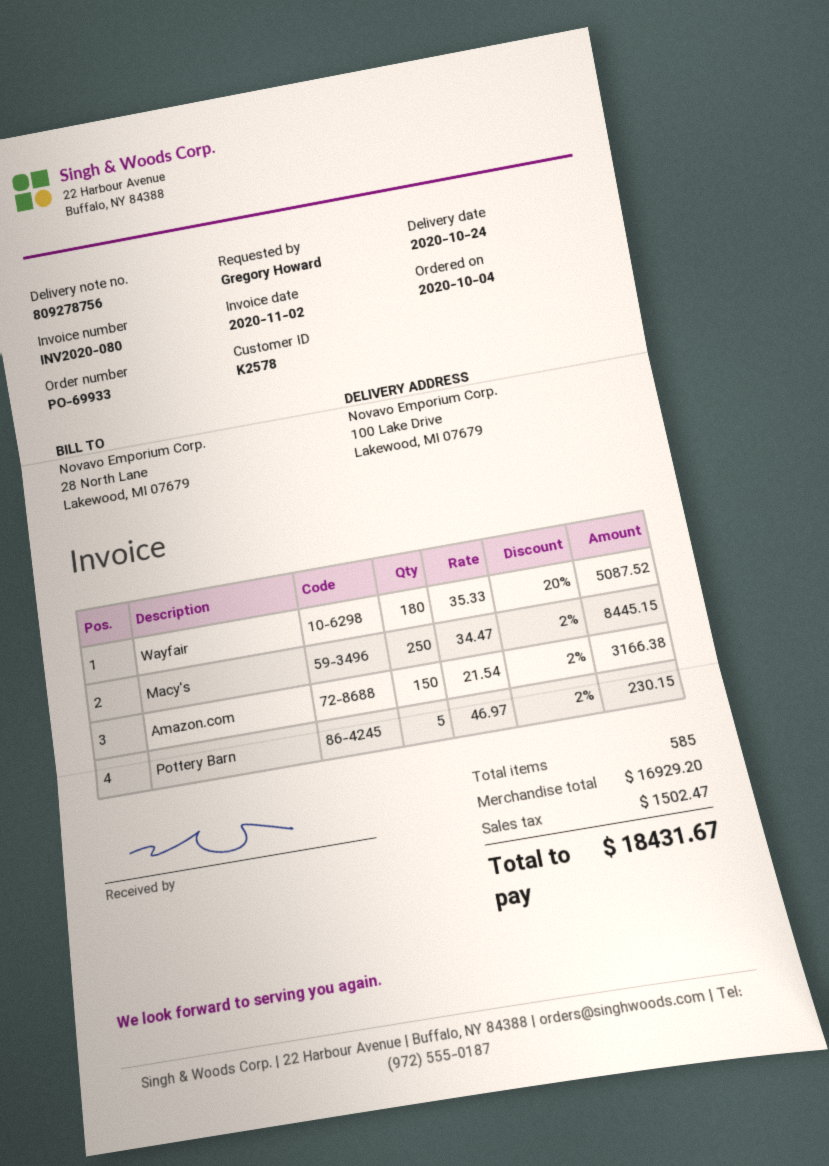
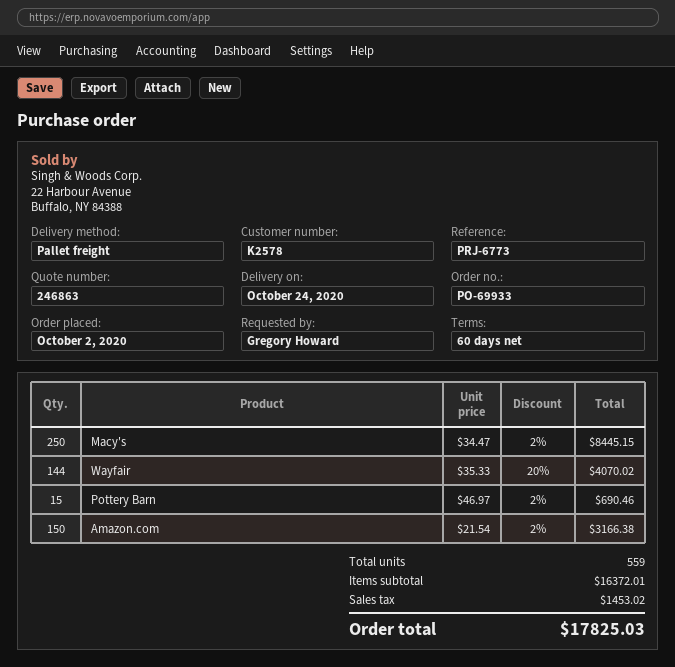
order date: 2020-10-04 -> 2020-10-02
Wayfair: 180 x 35.33 - 20% = 5087.52 -> 144 x 35.33 - 20% = 4070.02
Pottery Barn: 5 x 46.97 - 2% = 230.15 -> 15 x 46.97 - 2% = 690.46
total quantity: 585 -> 559
subtotal: 16929.20 -> 16372.01
tax: 1502.47 -> 1453.02
total: 18431.67 -> 17825.03

